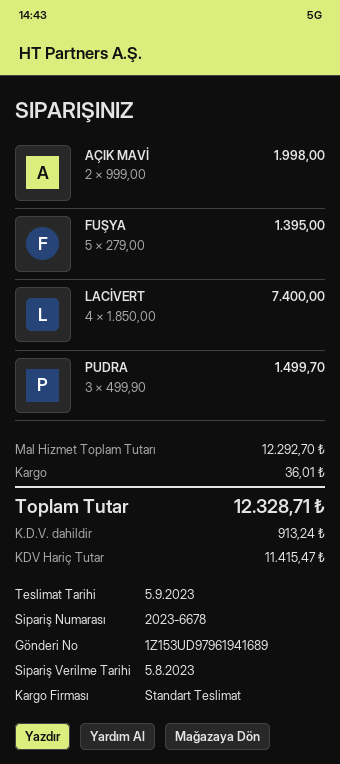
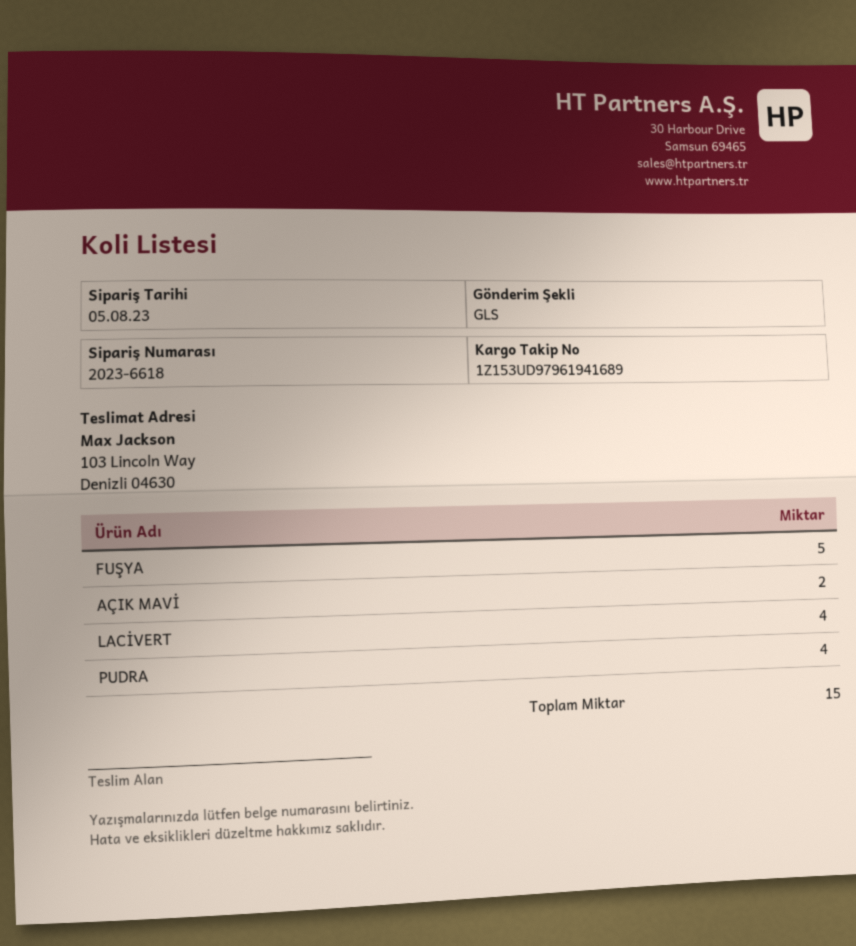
order number: 2023-6678 -> 2023-6618
shipping method: standard -> GLS
PUDRA: 3 -> 4

